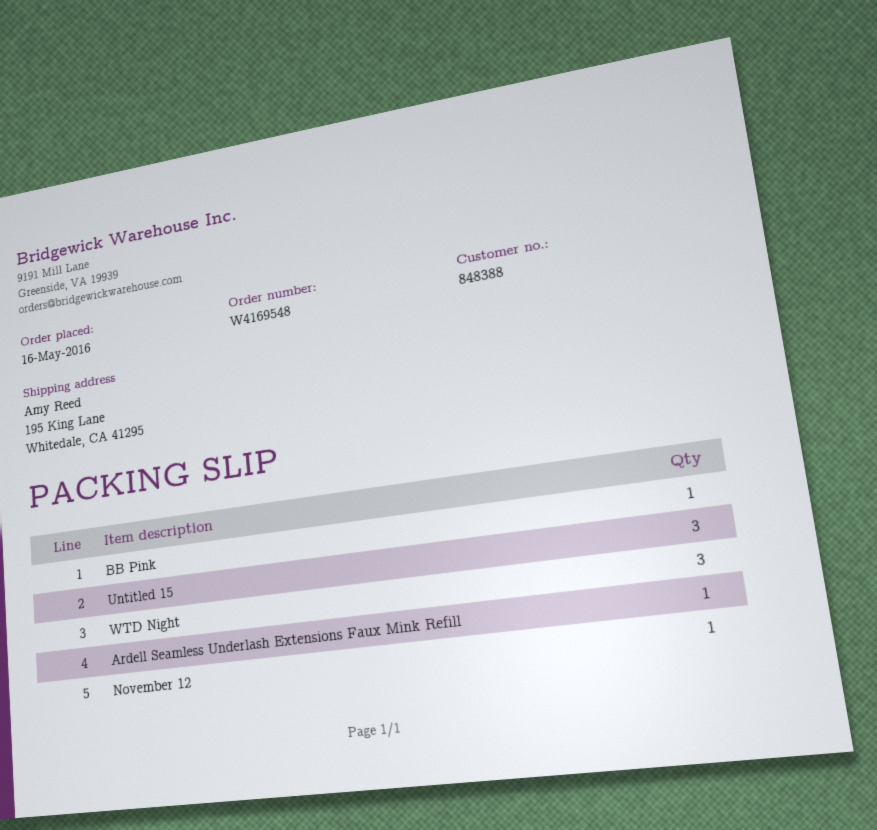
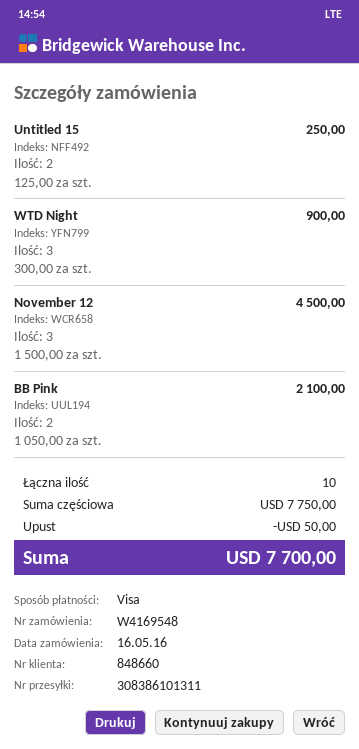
customer number: 848388 -> 848660
BB Pink: 1 -> 2
Untitled 15: 3 -> 2
Ardell Seamless Underlash Extensions Faux Mink Refill: 1 -> none
November 12: 1 -> 3

